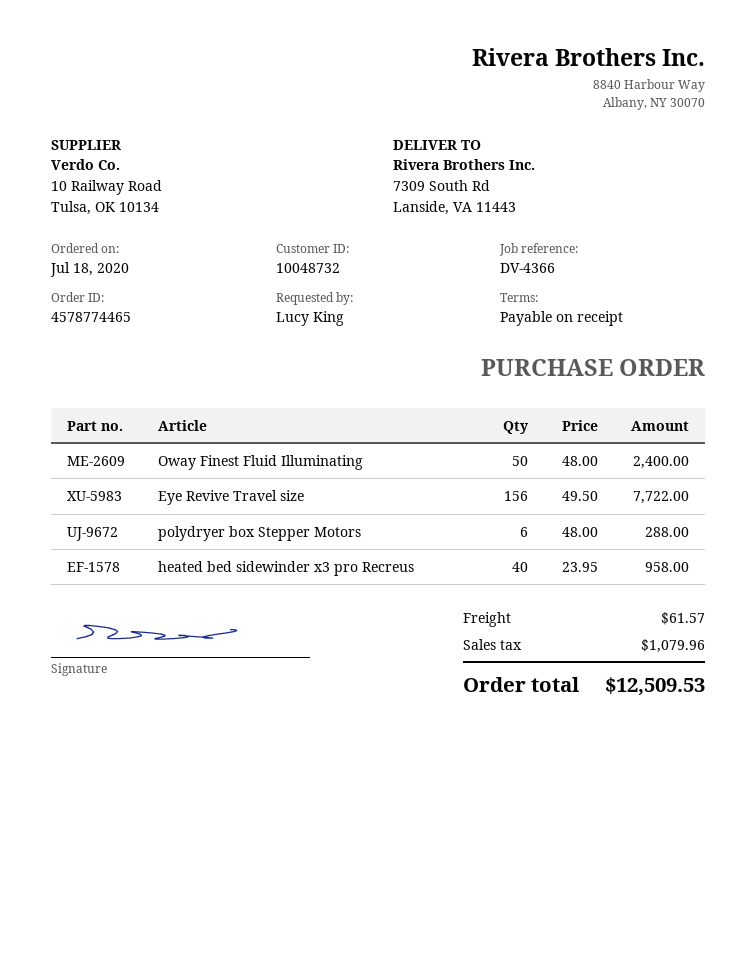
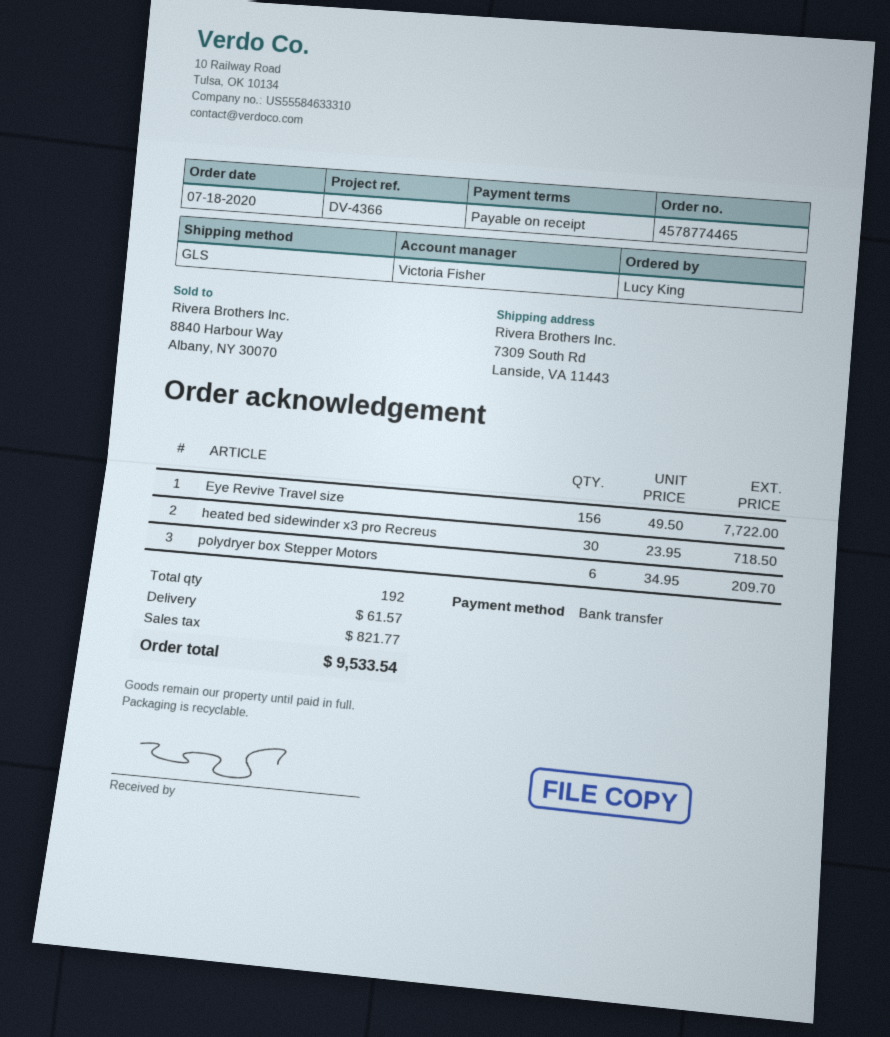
Oway Finest Fluid Illuminating: 50 x 48.00 = 2400.00 -> none
polydryer box Stepper Motors: 6 x 48.00 = 288.00 -> 6 x 34.95 = 209.70
heated bed sidewinder x3 pro Recreus: 40 x 23.95 = 958.00 -> 30 x 23.95 = 718.50
tax: 1079.96 -> 821.77
total: 12509.53 -> 9533.54

